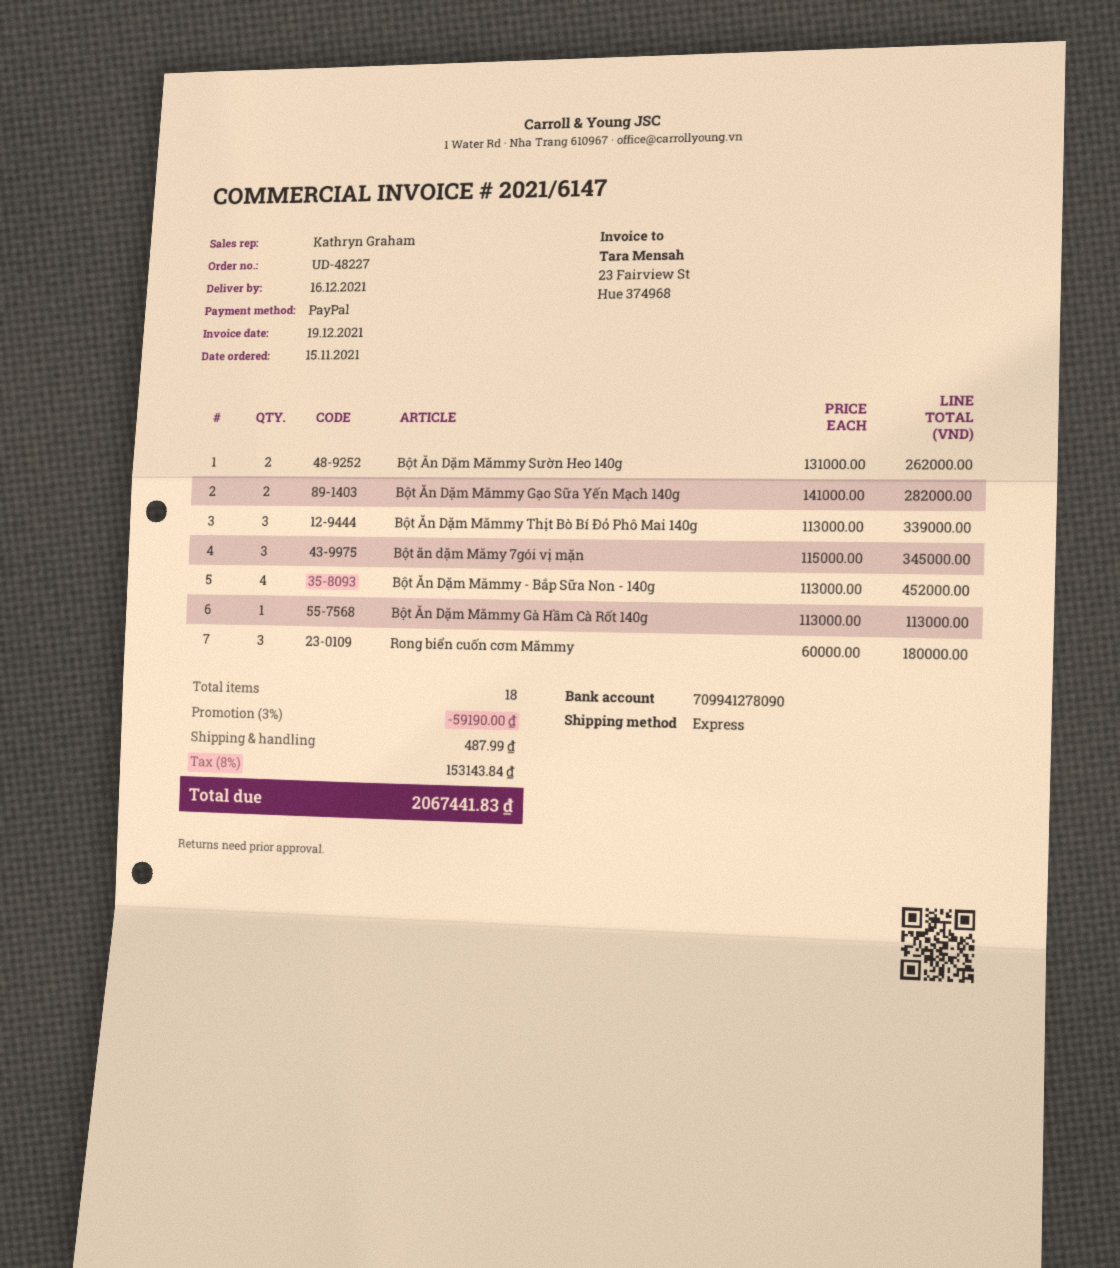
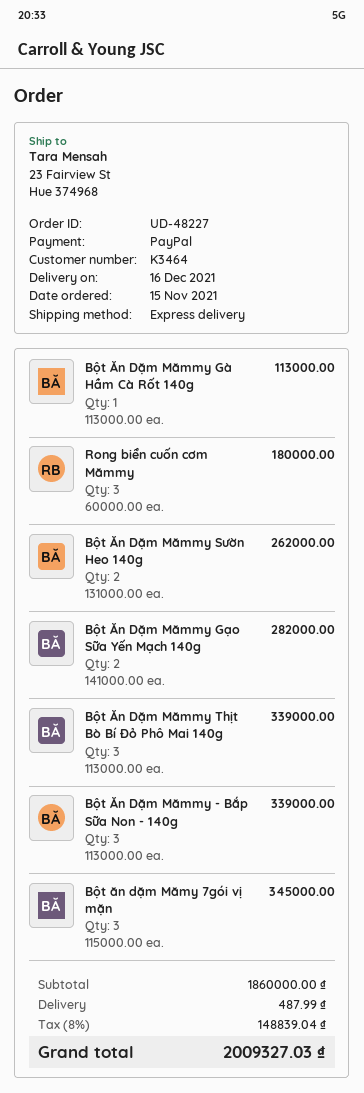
Bột Ăn Dặm Mămmy - Bắp Sữa Non - 140g: 4 x 113000.00 = 452000.00 -> 3 x 113000.00 = 339000.00
discount: 3% = 59190.00 -> none
tax: 8% = 153143.84 -> 8% = 148839.04
total: 2067441.83 -> 2009327.03

